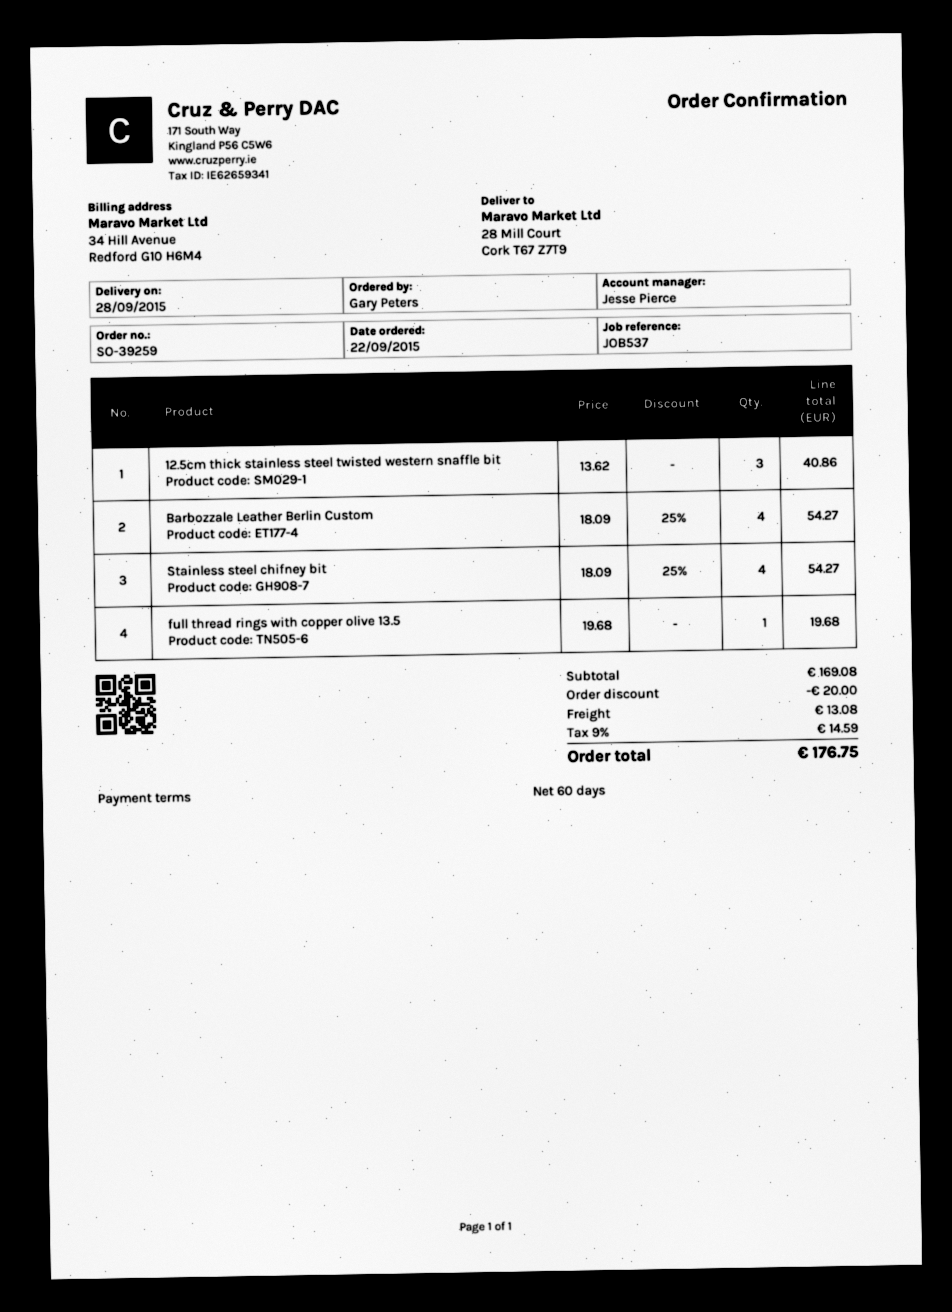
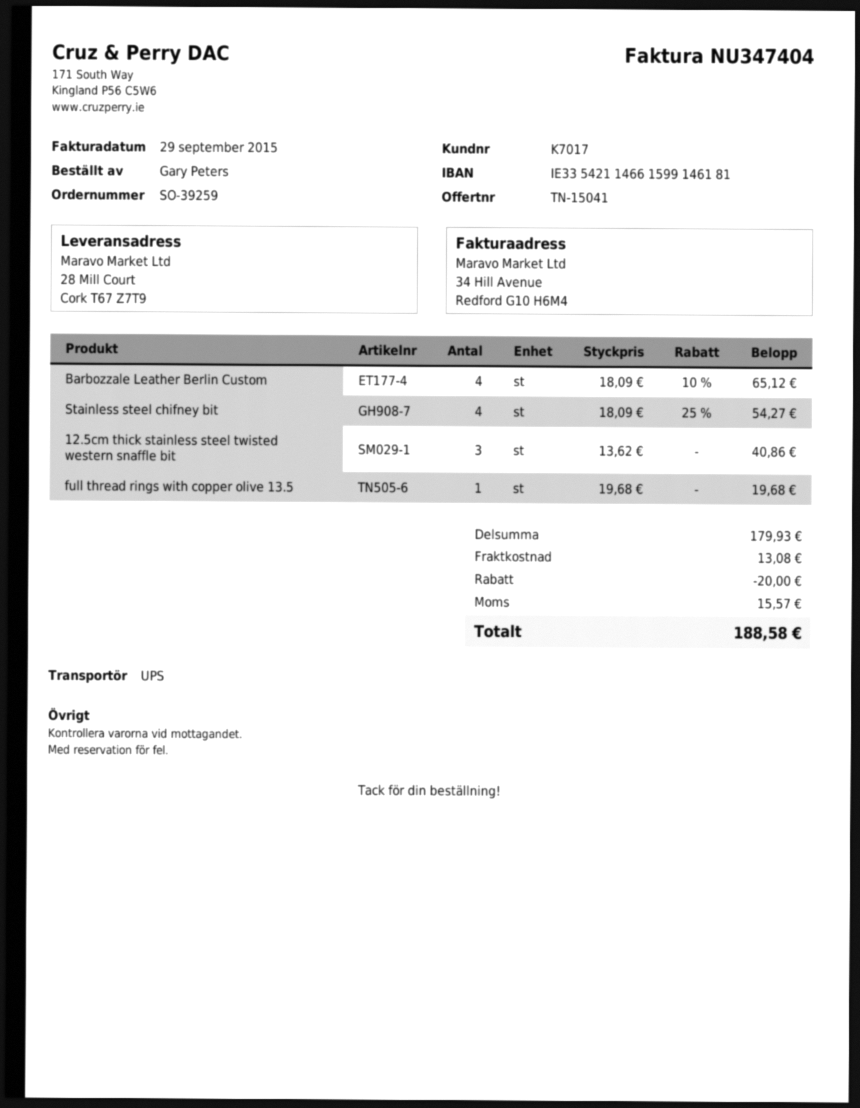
Barbozzale Leather Berlin Custom: 4 x 18.09 - 25% = 54.27 -> 4 x 18.09 - 10% = 65.12
subtotal: 169.08 -> 179.93
tax: 14.59 -> 15.57
total: 176.75 -> 188.58

